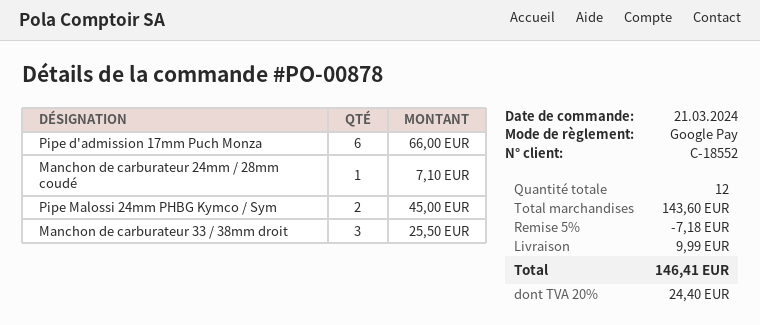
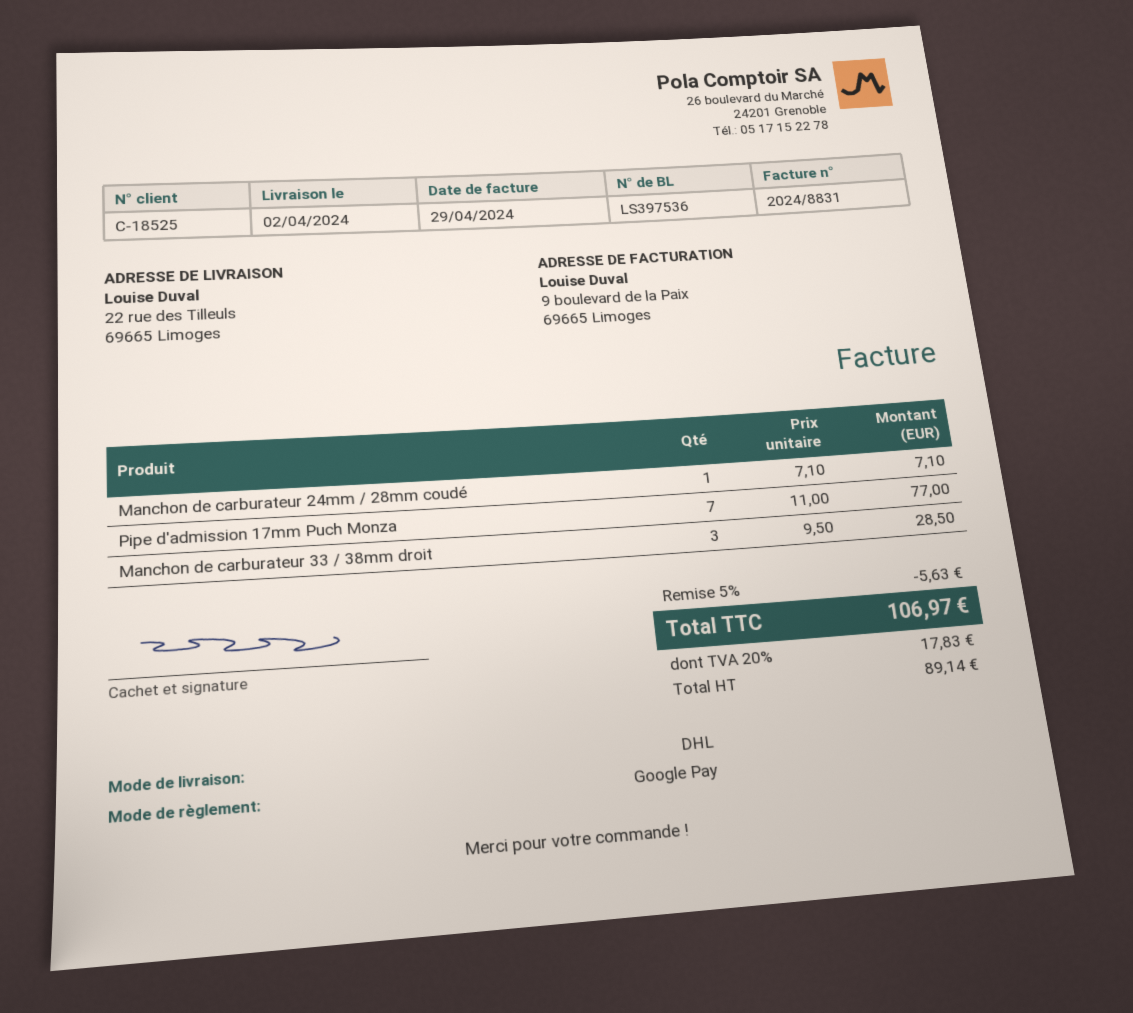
customer number: C-18552 -> C-18525
Pipe d'admission 17mm Puch Monza: 6 for 66.00 -> 7 for 77.00
Pipe Malossi 24mm PHBG Kymco / Sym: 2 for 45.00 -> none
Manchon de carburateur 33 / 38mm droit: 3 for 25.50 -> 3 for 28.50
discount: 5% = 7.18 -> 5% = 5.63
shipping: 9.99 -> none
tax: 20% = 24.40 -> 20% = 17.83
total: 146.41 -> 106.97

